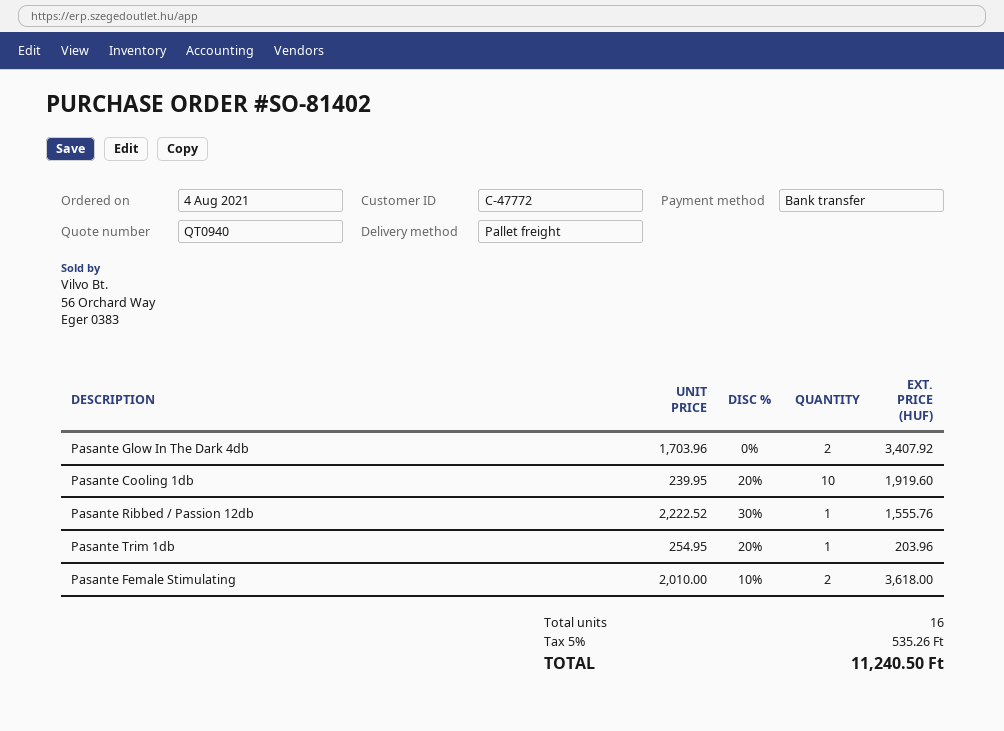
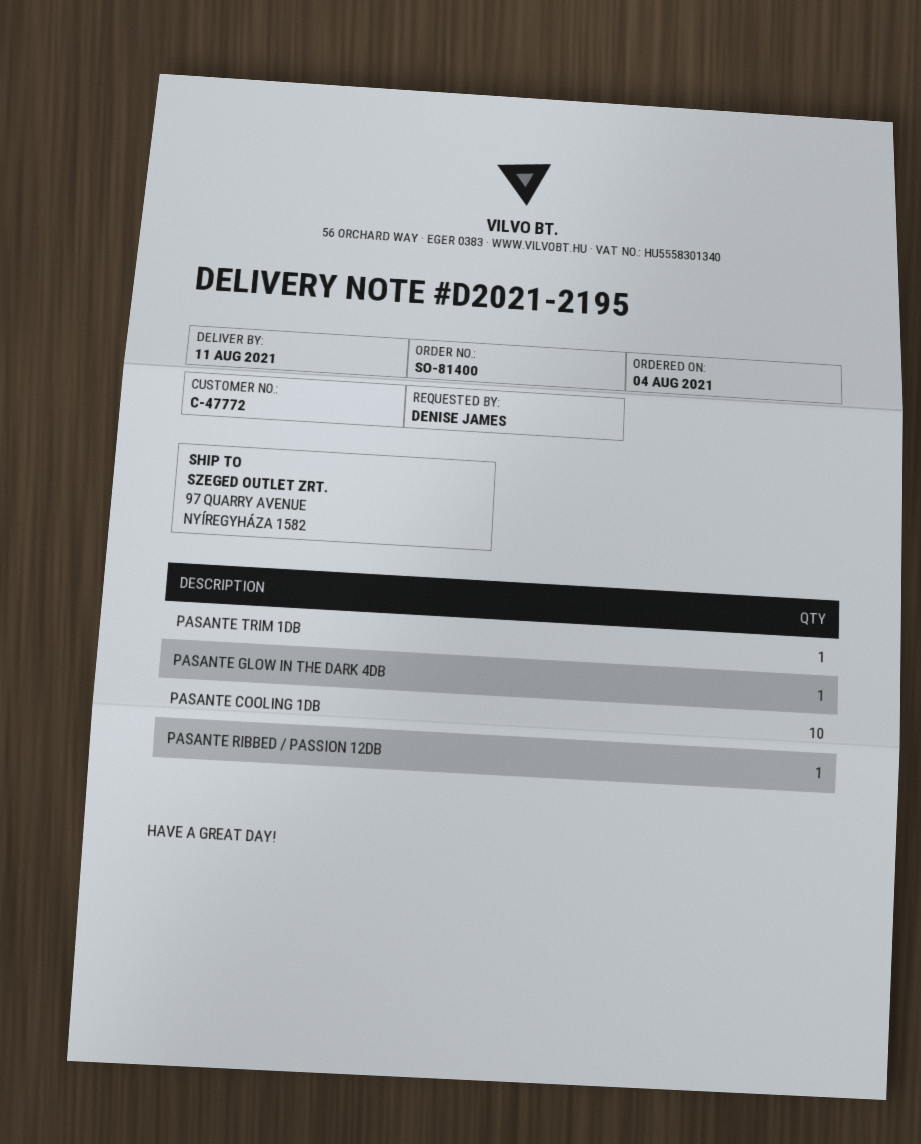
order number: SO-81402 -> SO-81400
Pasante Glow In The Dark 4db: 2 -> 1
Pasante Female Stimulating: 2 -> none

